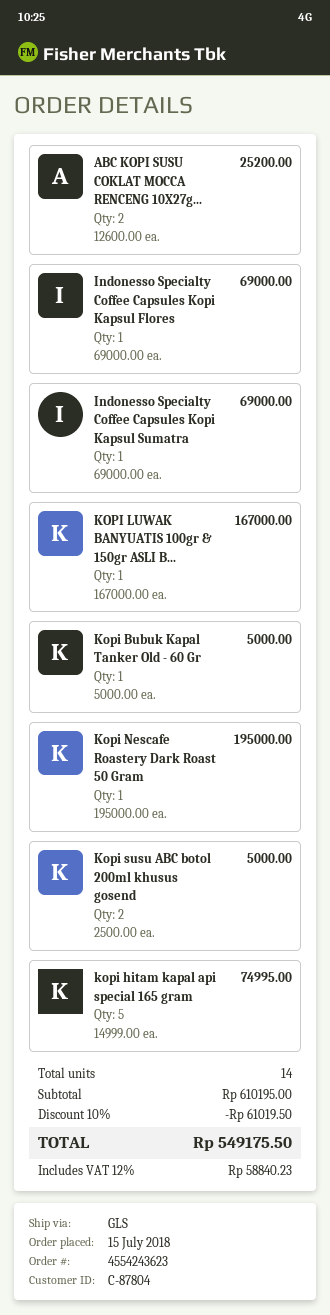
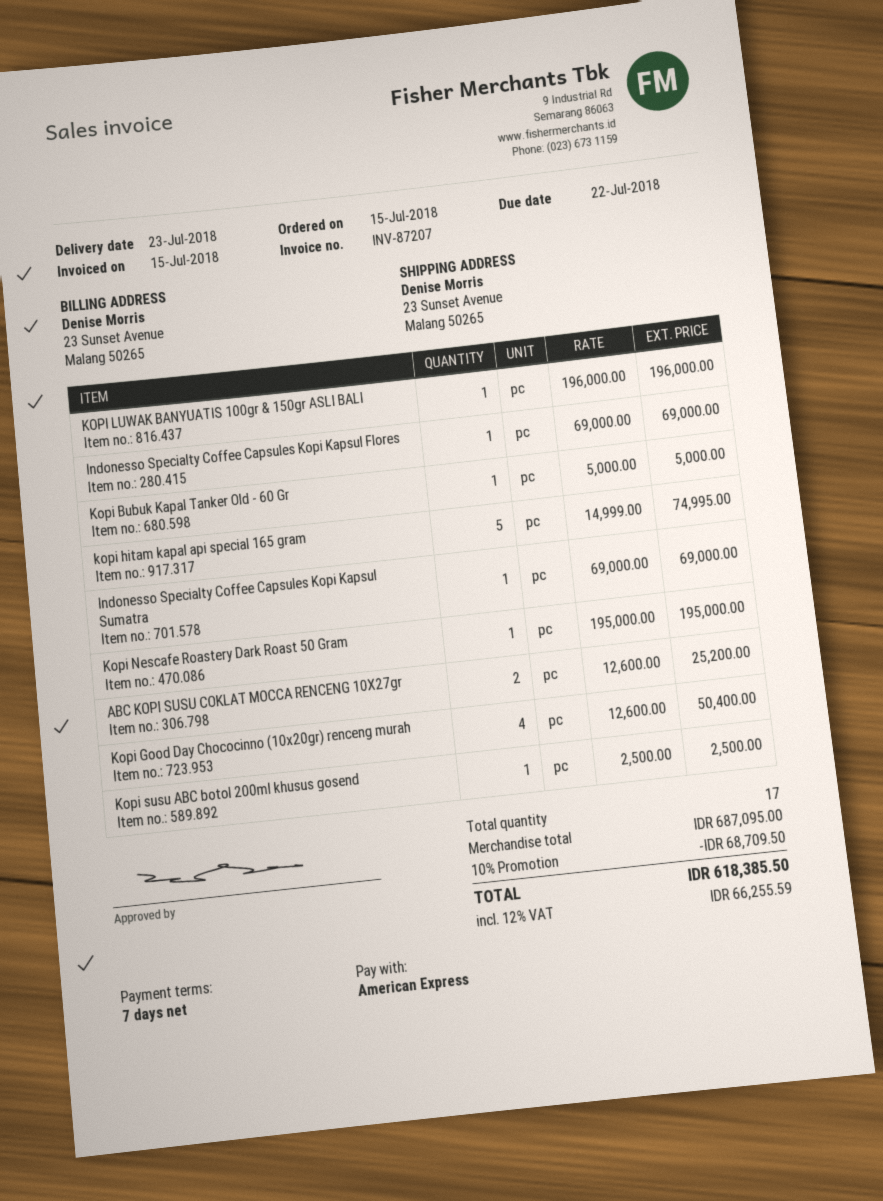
KOPI LUWAK BANYUATIS 100gr & 150gr ASLI B...: 1 x 167000.00 = 167000.00 -> 1 x 196000.00 = 196000.00
Kopi susu ABC botol 200ml khusus gosend: 2 x 2500.00 = 5000.00 -> 1 x 2500.00 = 2500.00
Kopi Good Day Chococinno (10x20gr) renceng murah: none -> 4 x 12600.00 = 50400.00
total quantity: 14 -> 17
subtotal: 610195.00 -> 687095.00
discount: 10% = 61019.50 -> 10% = 68709.50
tax: 12% = 58840.23 -> 12% = 66255.59
total: 549175.50 -> 618385.50

